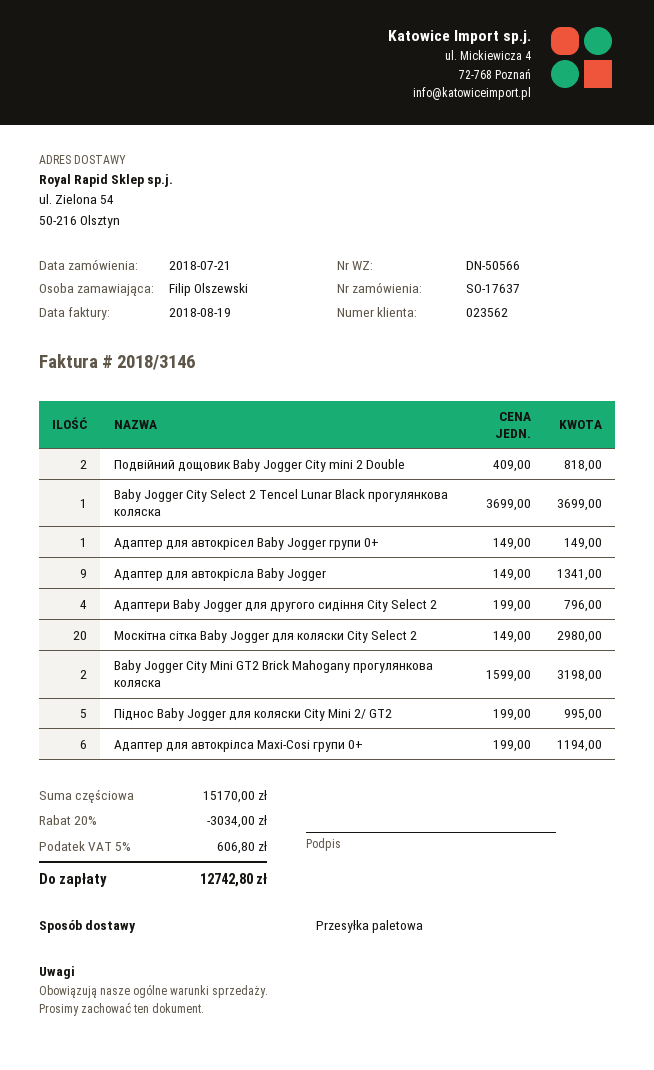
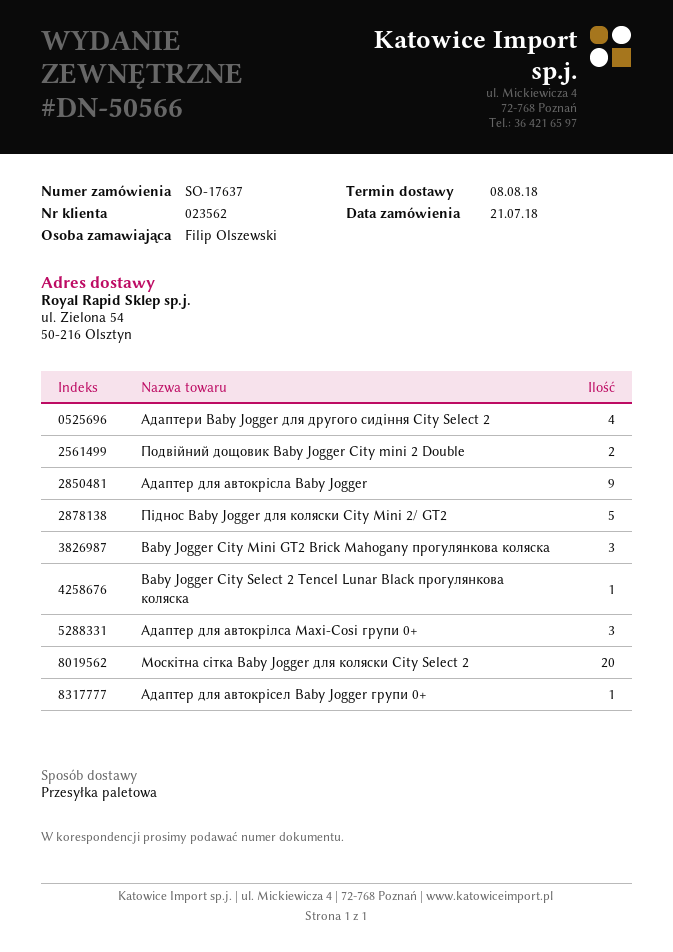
Baby Jogger City Mini GT2 Brick Mahogany прогулянкова коляска: 2 -> 3
Адаптер для автокрілса Maxi-Cosi групи 0+: 6 -> 3

